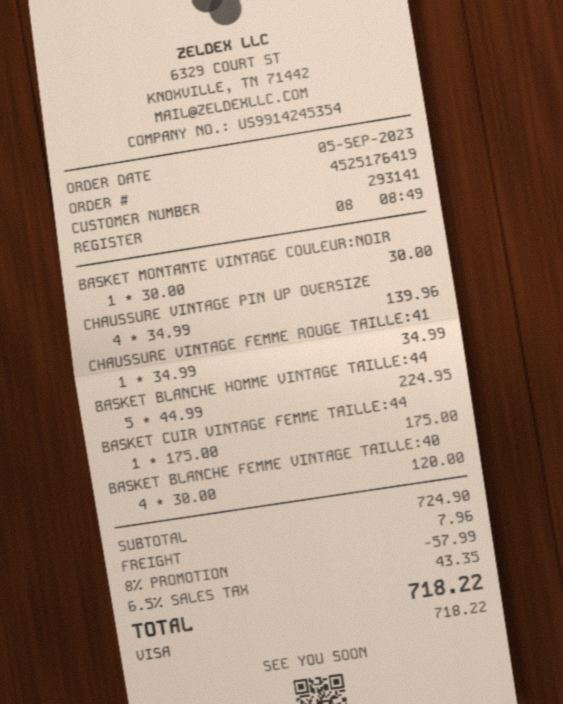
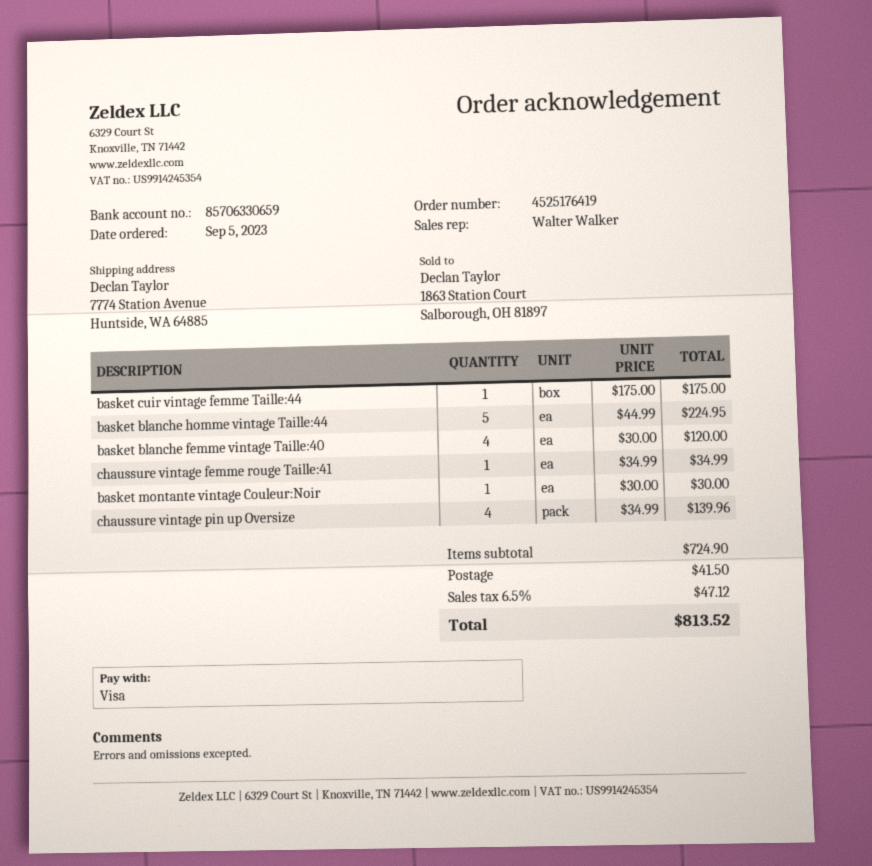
discount: 8% = 57.99 -> none
shipping: 7.96 -> 41.50
tax: 6.5% = 43.35 -> 6.5% = 47.12
total: 718.22 -> 813.52

